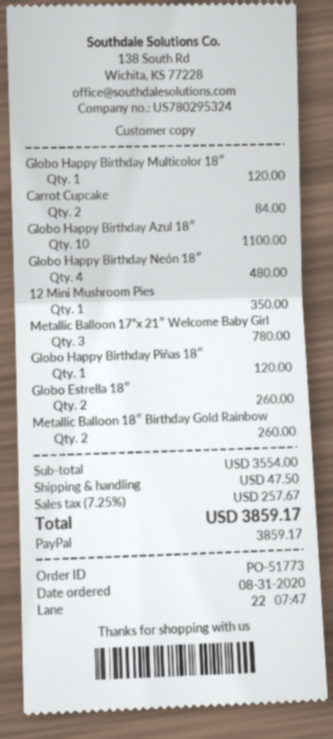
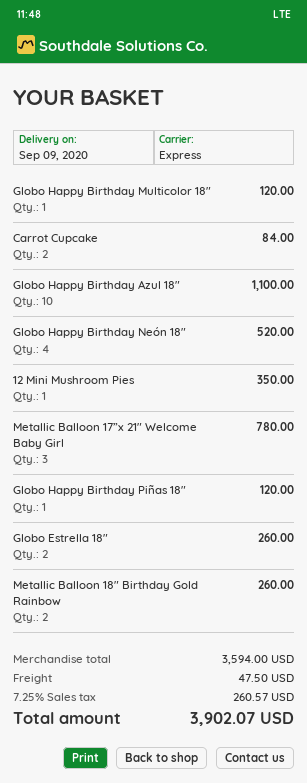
Globo Happy Birthday Neón 18″: 4 for 480.00 -> 4 for 520.00
subtotal: 3554.00 -> 3594.00
tax: 7.25% = 257.67 -> 7.25% = 260.57
total: 3859.17 -> 3902.07

